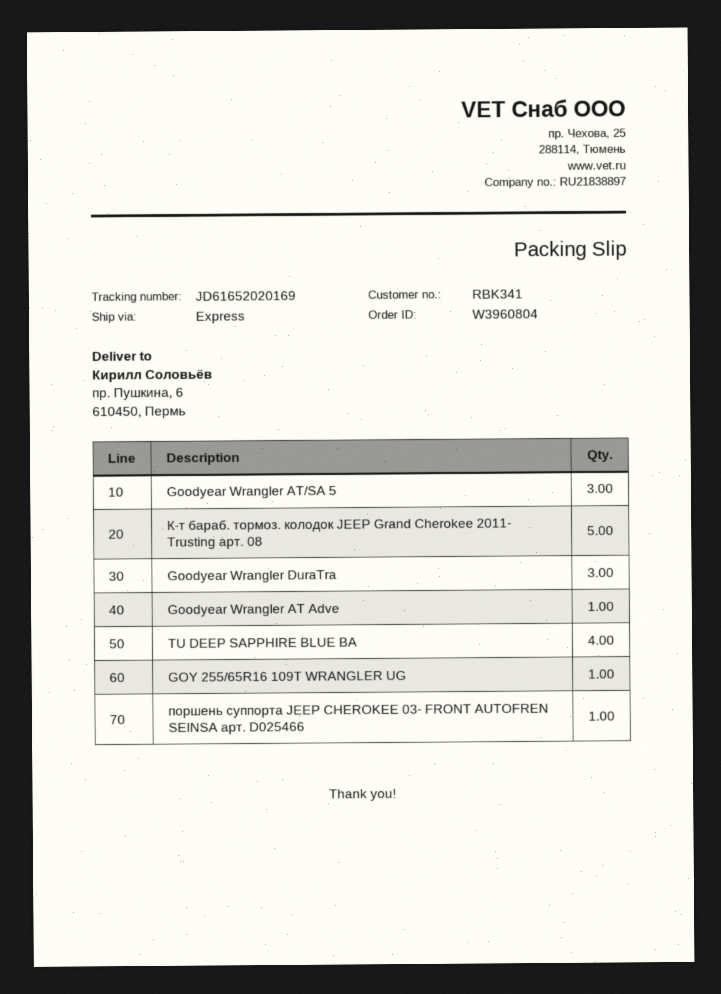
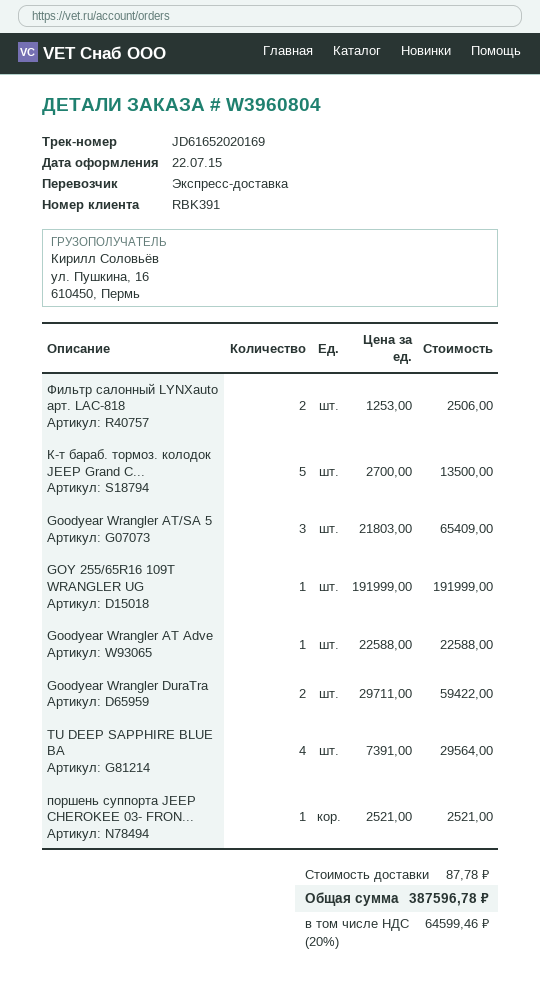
customer number: RBK341 -> RBK391
ship to: пр. Пушкина, 6, 610450, Пермь -> ул. Пушкина, 16, 610450, Пермь
Goodyear Wrangler DuraTra: 3 -> 2
Фильтр салонный LYNXauto арт. LAC-818: none -> 2

